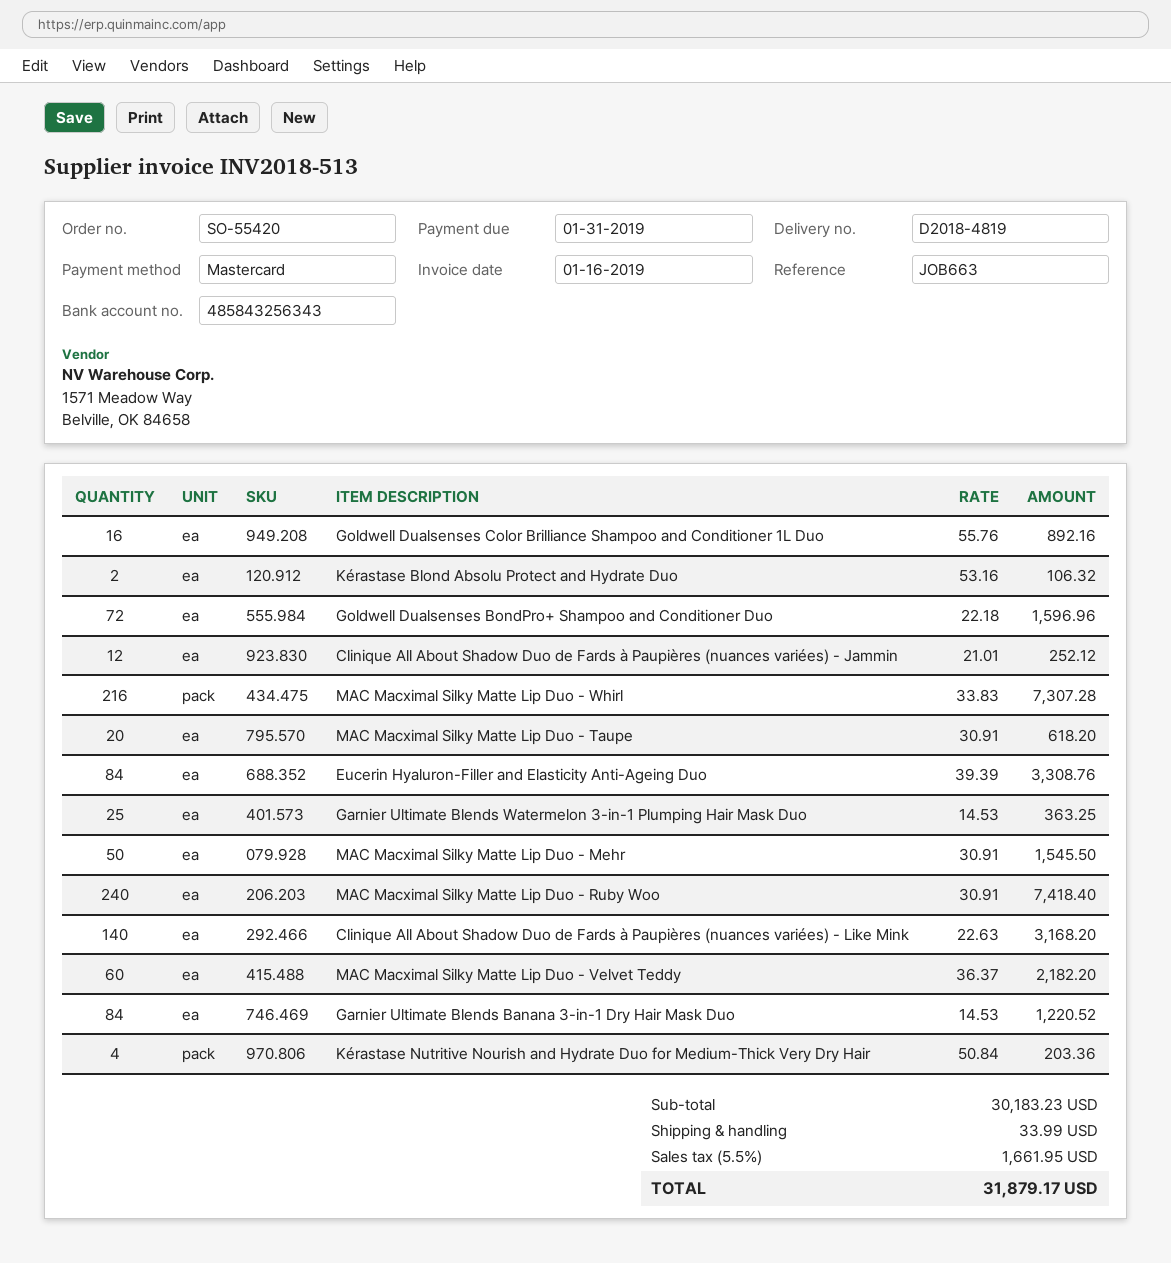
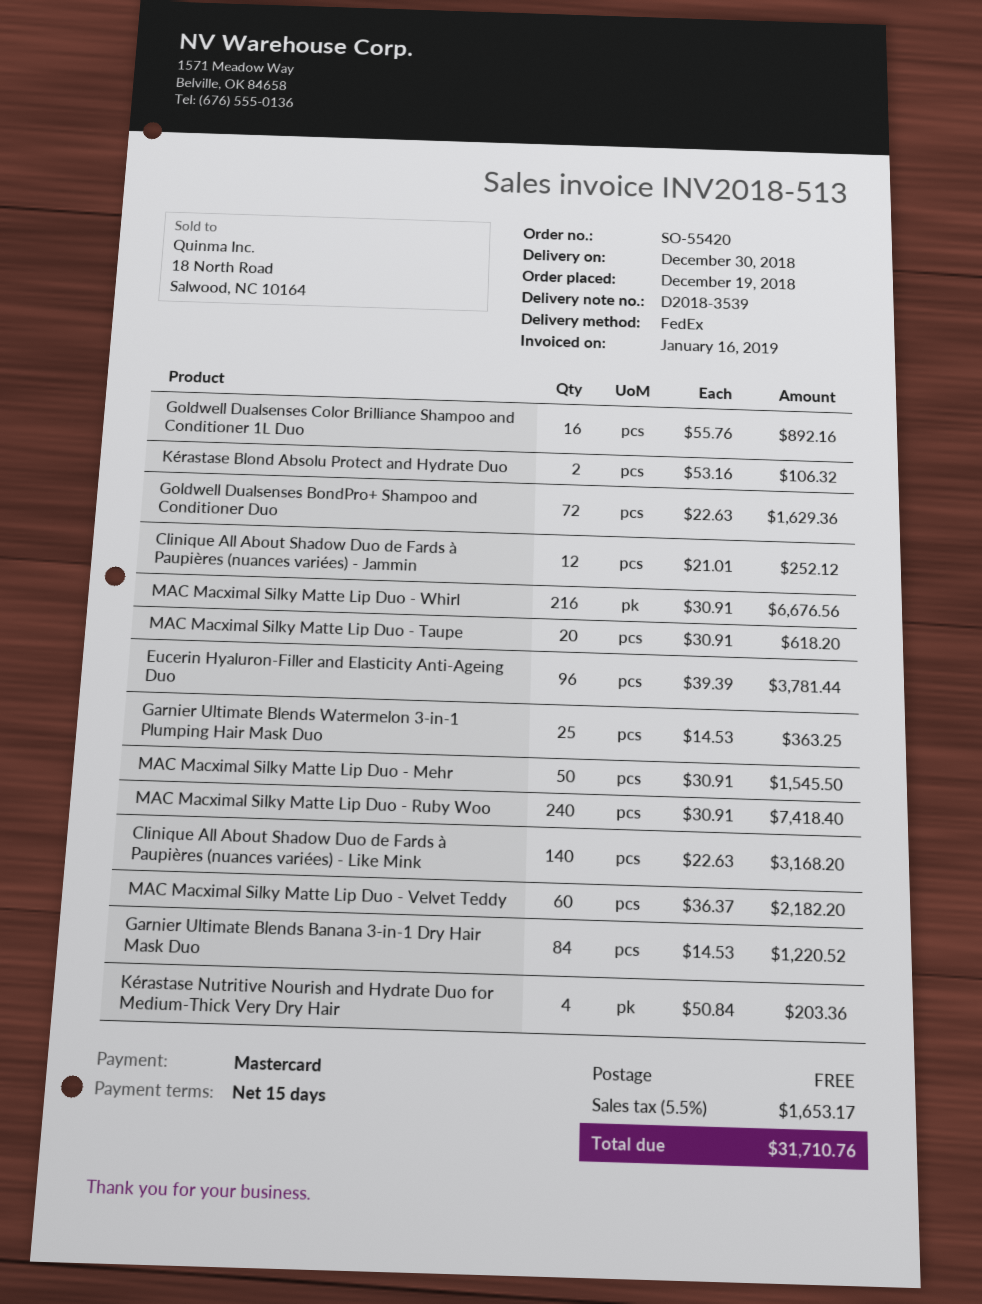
delivery note number: D2018-4819 -> D2018-3539
Goldwell Dualsenses BondPro+ Shampoo and Conditioner Duo: 72 x 22.18 = 1596.96 -> 72 x 22.63 = 1629.36
MAC Macximal Silky Matte Lip Duo - Whirl: 216 x 33.83 = 7307.28 -> 216 x 30.91 = 6676.56
Eucerin Hyaluron-Filler and Elasticity Anti-Ageing Duo: 84 x 39.39 = 3308.76 -> 96 x 39.39 = 3781.44
shipping: 33.99 -> 0.00
tax: 5.5% = 1661.95 -> 5.5% = 1653.17
total: 31879.17 -> 31710.76

